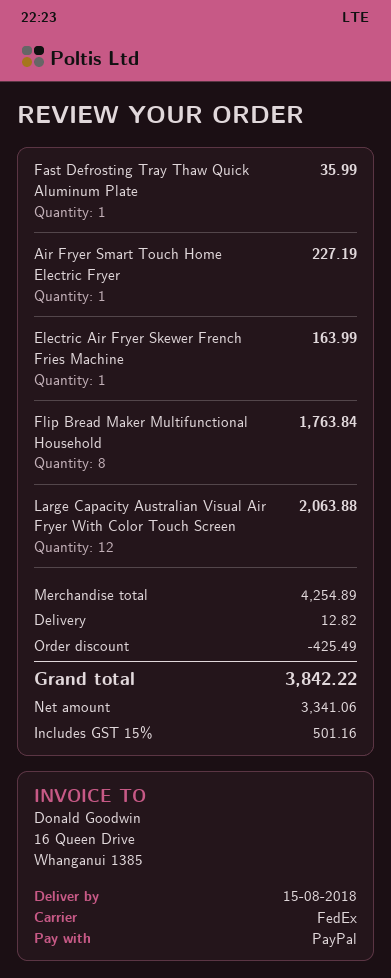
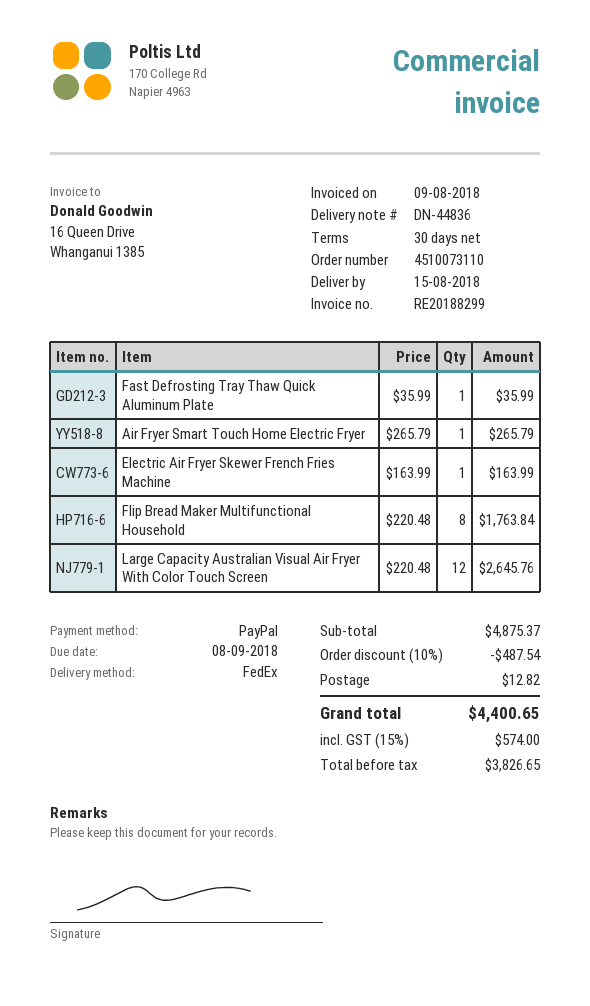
Air Fryer Smart Touch Home Electric Fryer: 1 for 227.19 -> 1 for 265.79
Large Capacity Australian Visual Air Fryer With Color Touch Screen: 12 for 2063.88 -> 12 for 2645.76
subtotal: 4254.89 -> 4875.37
discount: 425.49 -> 487.54
net: 3341.06 -> 3826.65
tax: 15% = 501.16 -> 15% = 574.00
total: 3842.22 -> 4400.65

